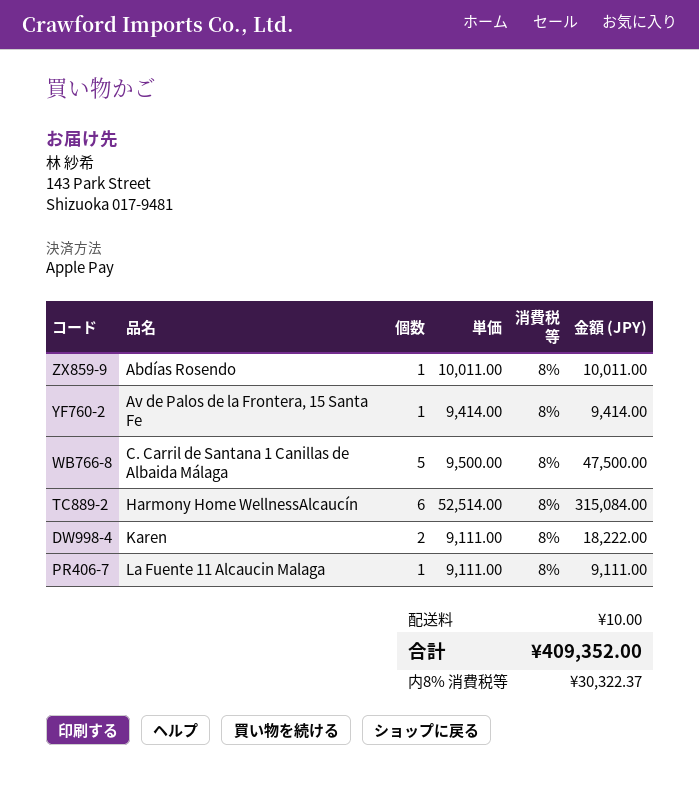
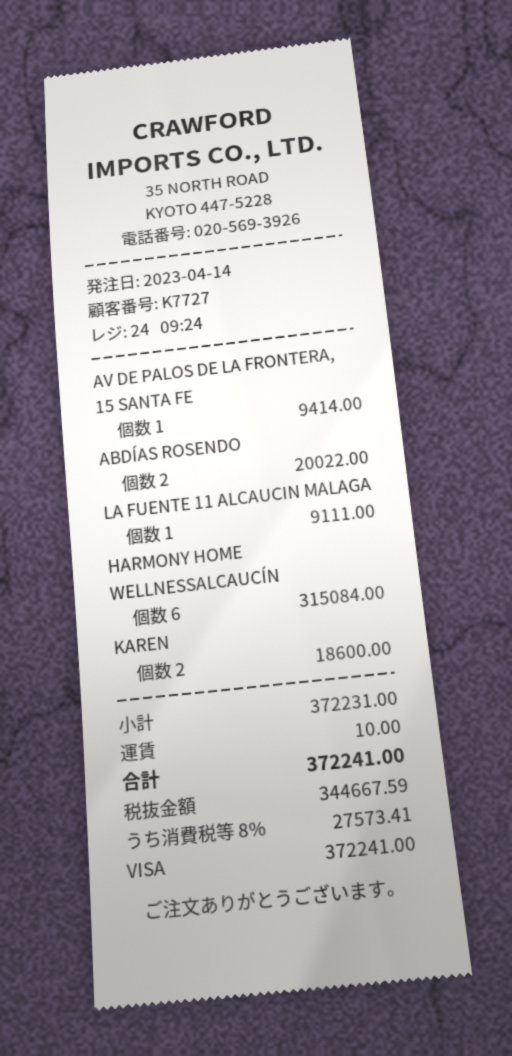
payment method: Apple Pay -> Visa
Abdías Rosendo: 1 for 10011.00 -> 2 for 20022.00
C. Carril de Santana 1 Canillas de Albaida Málaga: 5 for 47500.00 -> none
Karen: 2 for 18222.00 -> 2 for 18600.00
tax: 8% = 30322.37 -> 8% = 27573.41
total: 409352.00 -> 372241.00

